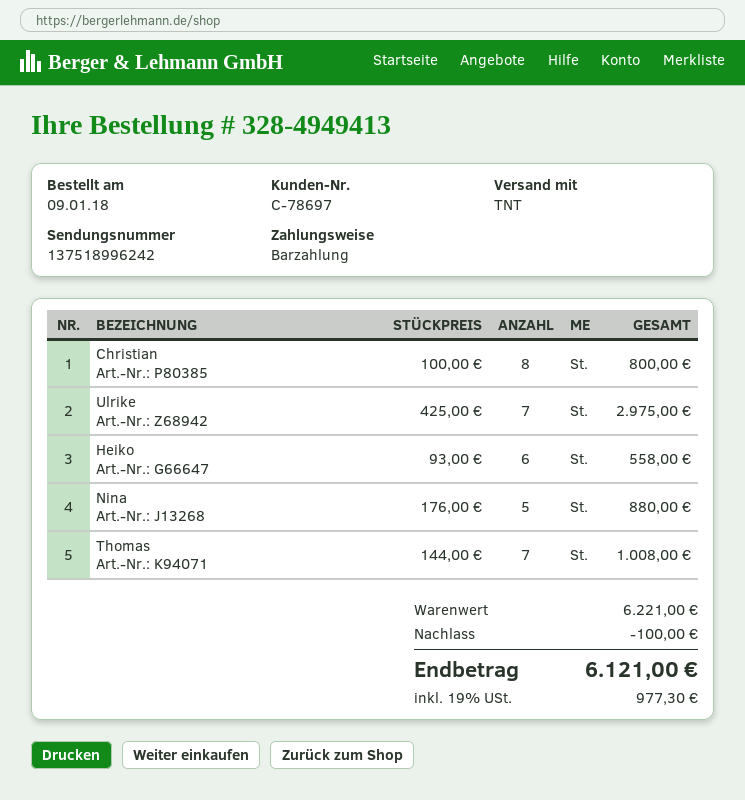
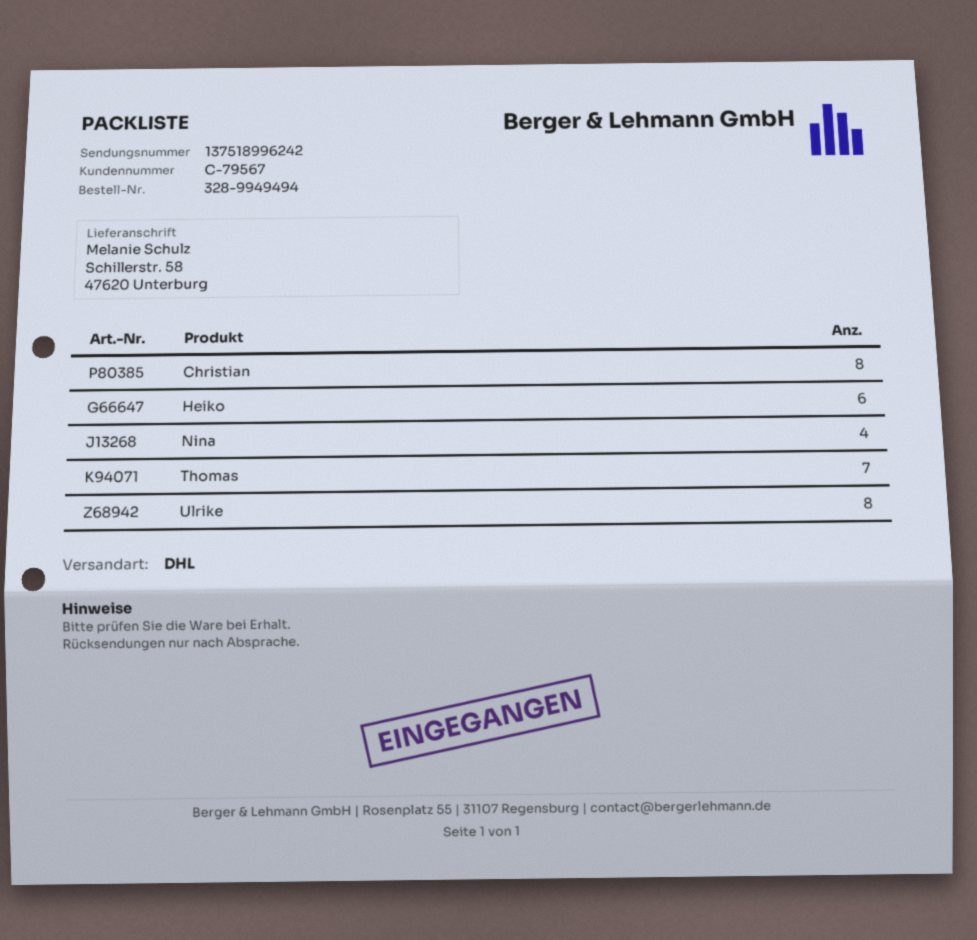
order number: 328-4949413 -> 328-9949494
customer number: C-78697 -> C-79567
shipping method: TNT -> DHL
Ulrike: 7 -> 8
Nina: 5 -> 4

